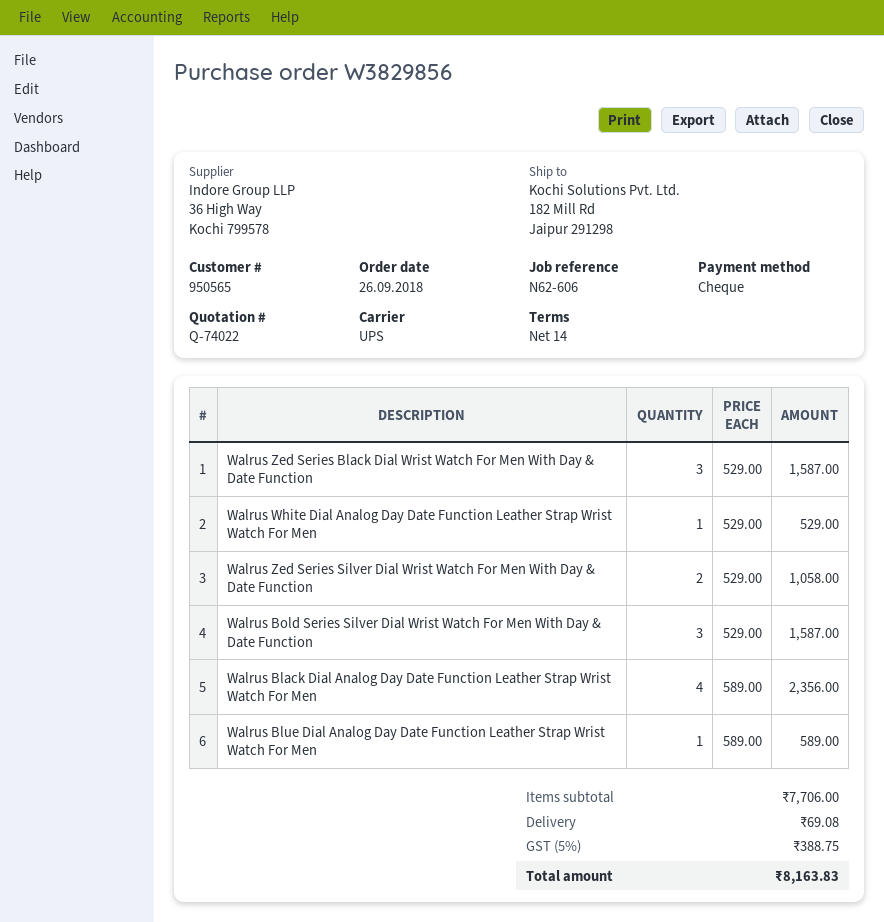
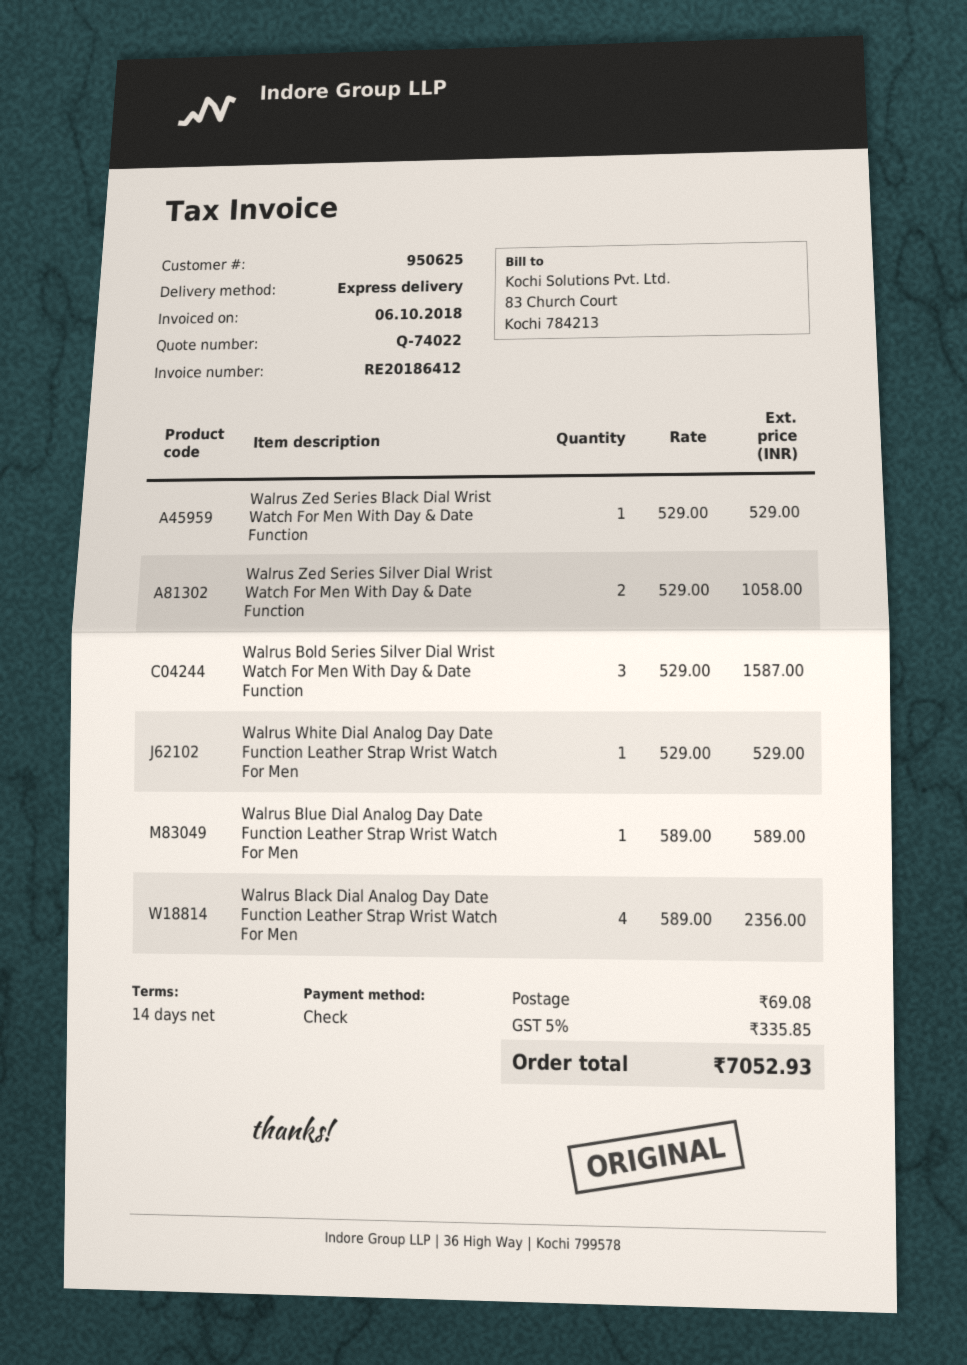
customer number: 950565 -> 950625
shipping method: UPS -> express
Walrus Zed Series Black Dial Wrist Watch For Men With Day & Date Function: 3 x 529.00 = 1587.00 -> 1 x 529.00 = 529.00
tax: 5% = 388.75 -> 5% = 335.85
total: 8163.83 -> 7052.93

